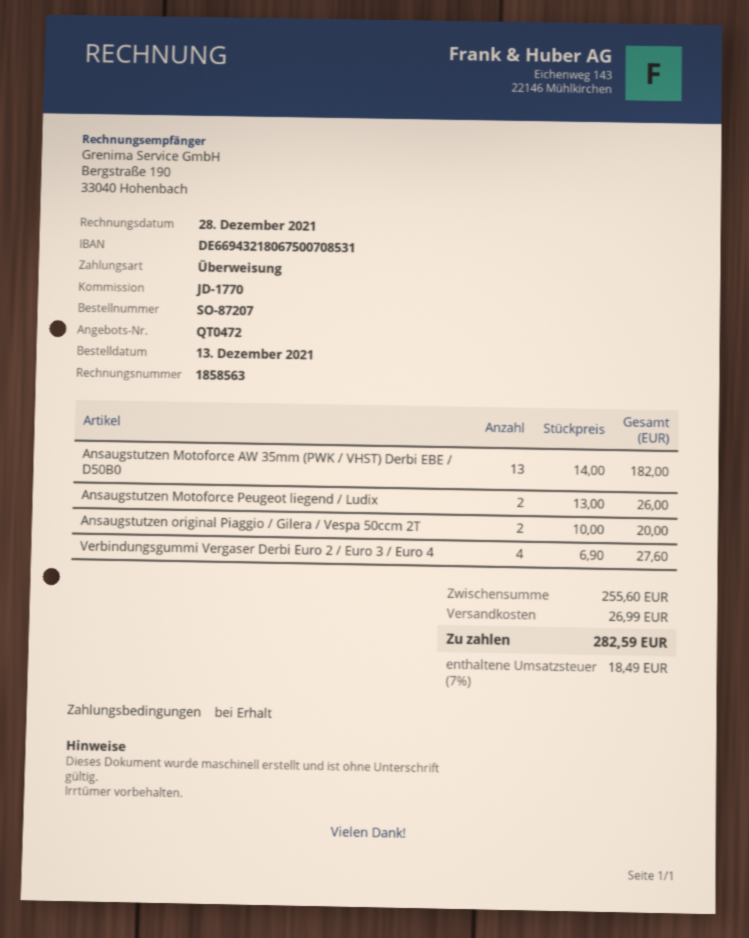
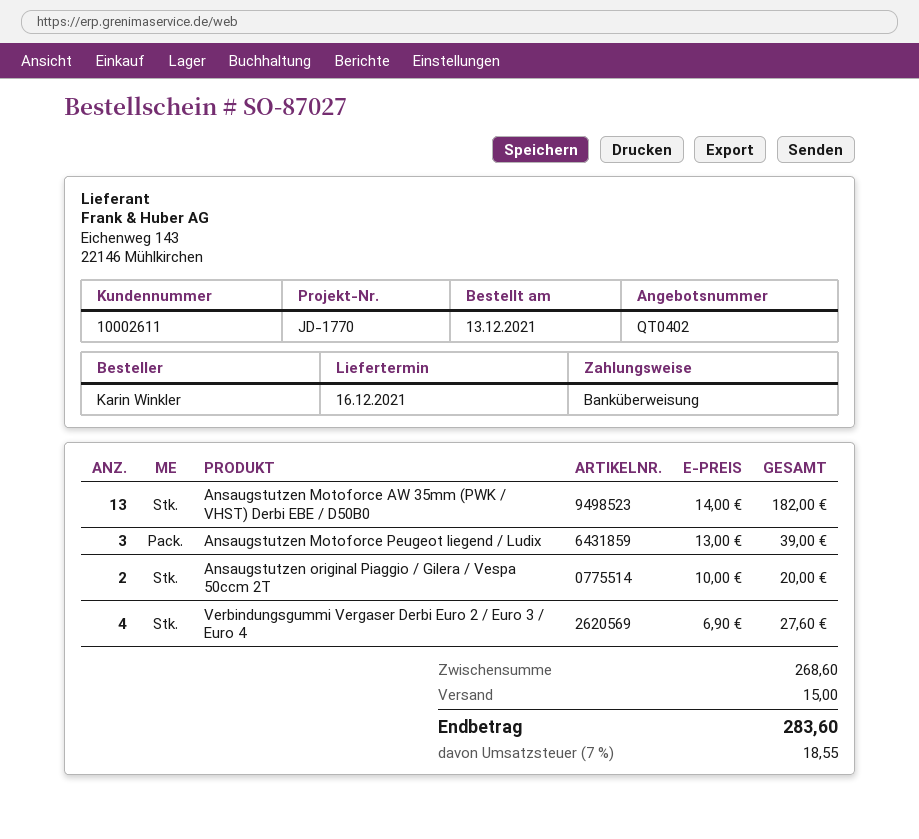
quote number: QT0472 -> QT0402
order number: SO-87207 -> SO-87027
Ansaugstutzen Motoforce Peugeot liegend / Ludix: 2 x 13.00 = 26.00 -> 3 x 13.00 = 39.00
subtotal: 255.60 -> 268.60
shipping: 26.99 -> 15.00
tax: 7% = 18.49 -> 7% = 18.55
total: 282.59 -> 283.60

